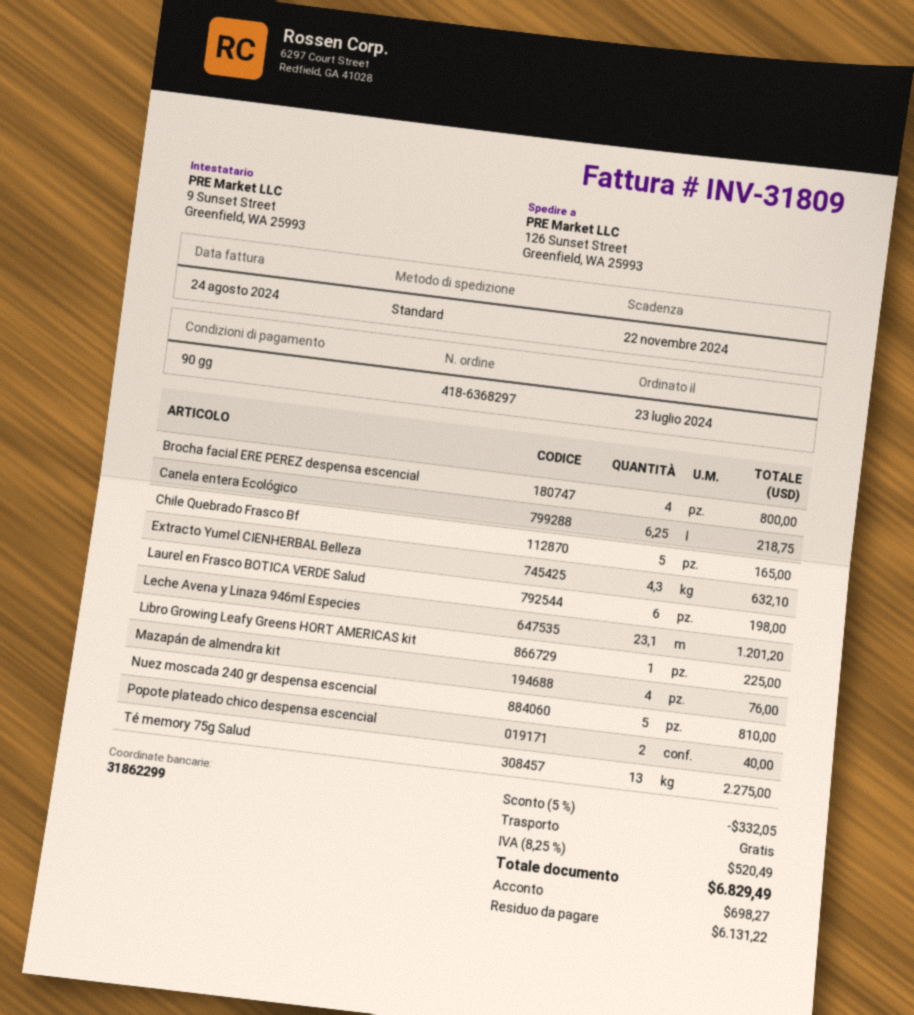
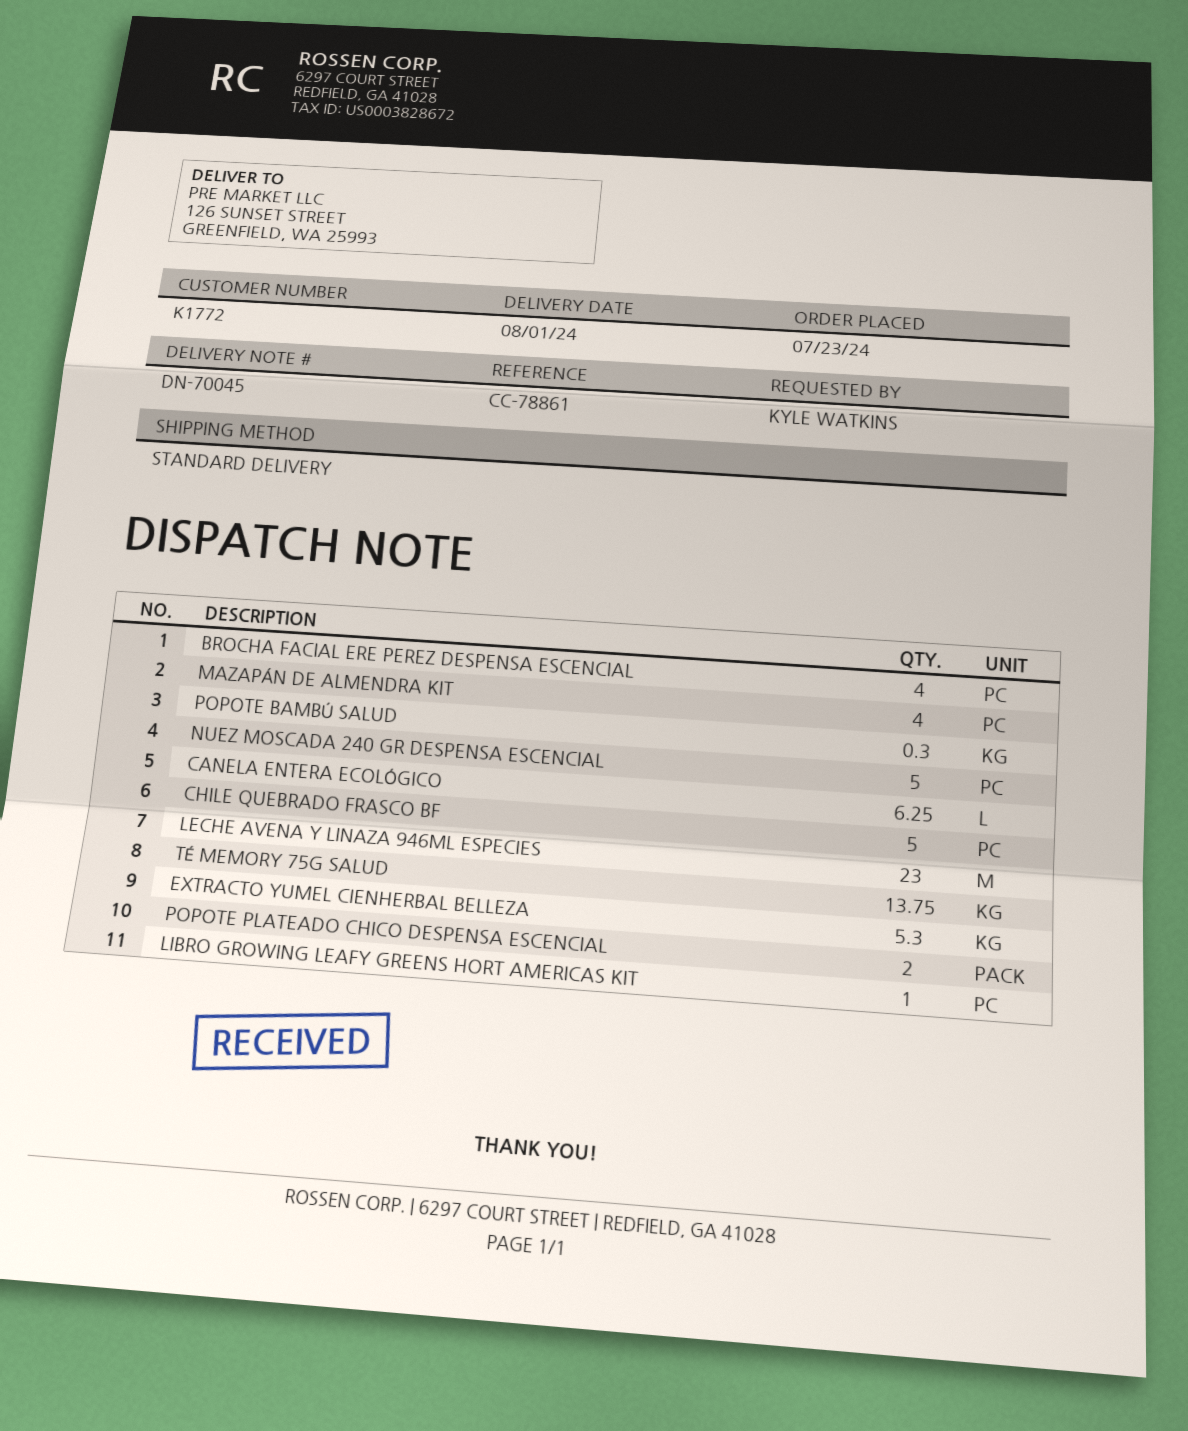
Extracto Yumel CIENHERBAL Belleza: 4.3 -> 5.3
Laurel en Frasco BOTICA VERDE Salud: 6 -> none
Leche Avena y Linaza 946ml Especies: 23.1 -> 23
Té memory 75g Salud: 13 -> 13.75
POPOTE BAMBÚ SALUD: none -> 0.3

